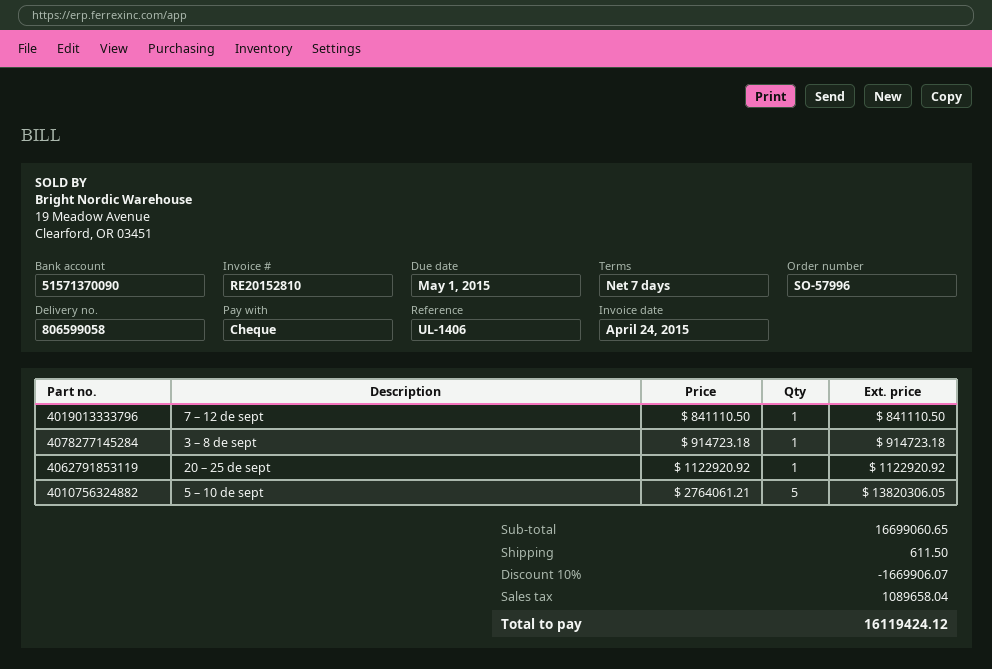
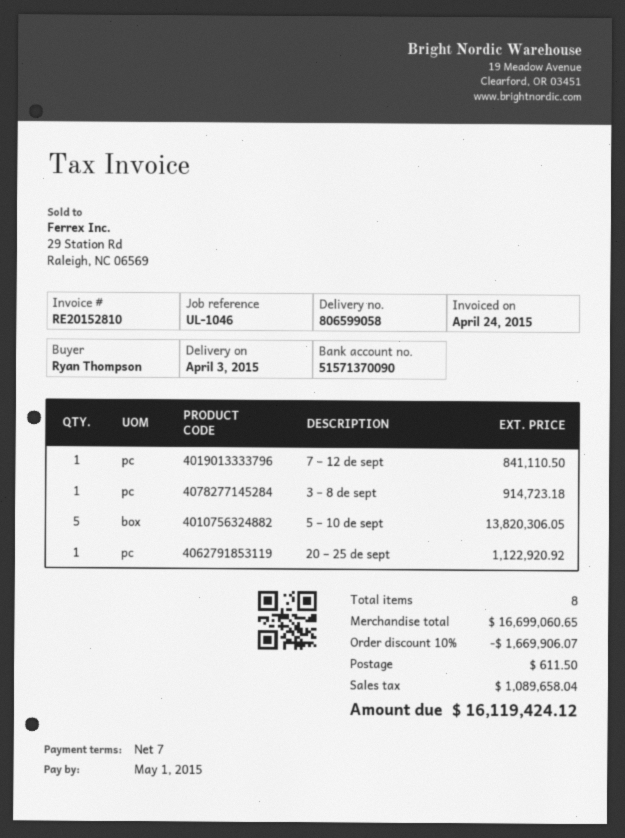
reference: UL-1406 -> UL-1046

